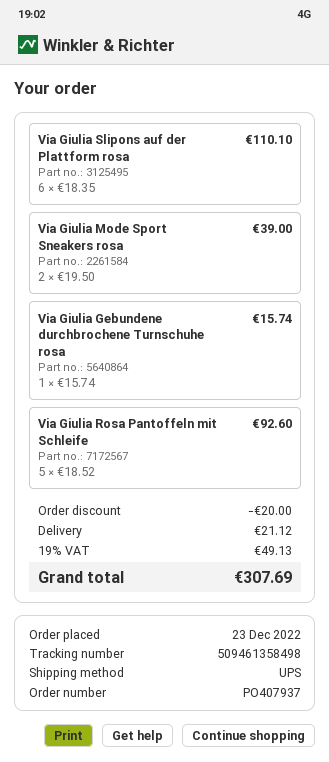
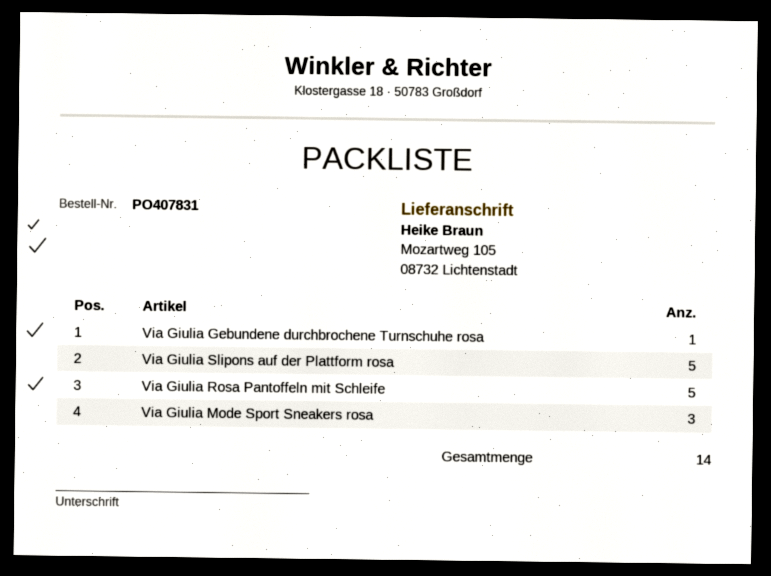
order number: PO407937 -> PO407831
Via Giulia Slipons auf der Plattform rosa: 6 -> 5
Via Giulia Mode Sport Sneakers rosa: 2 -> 3

